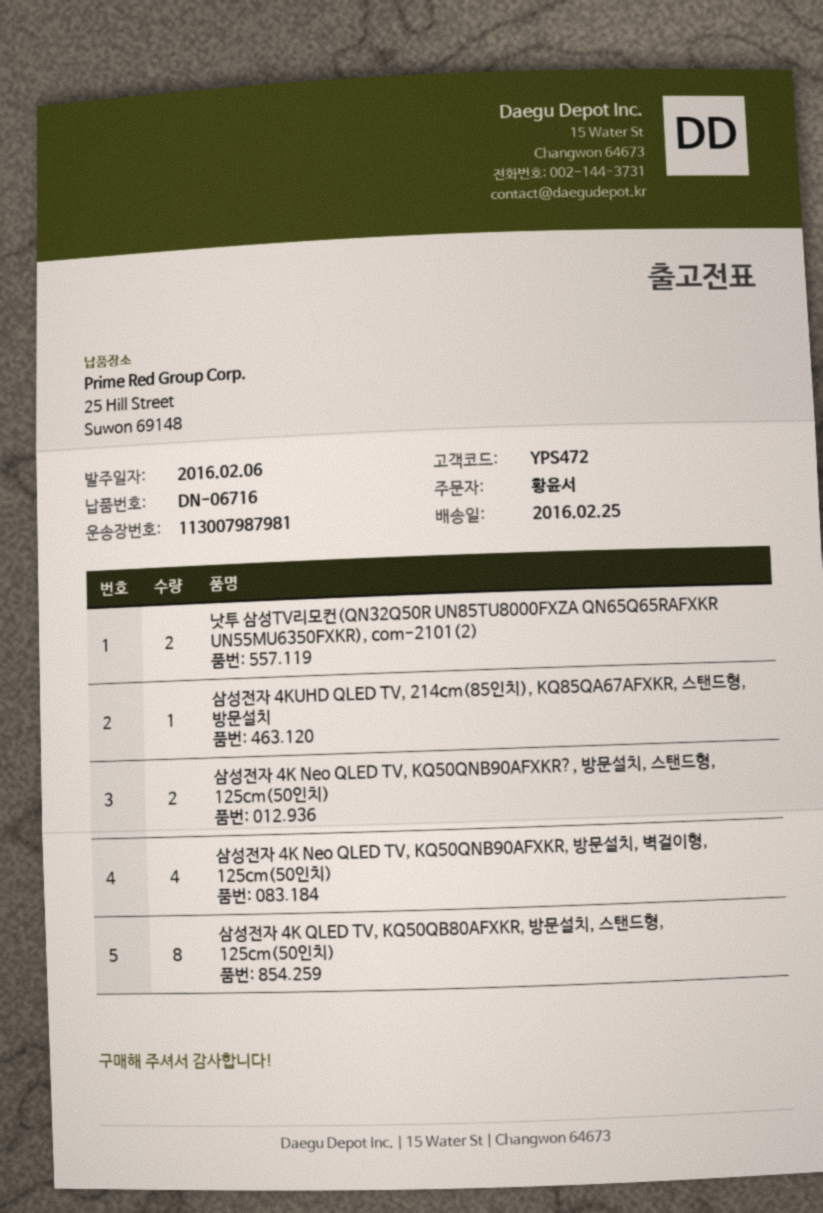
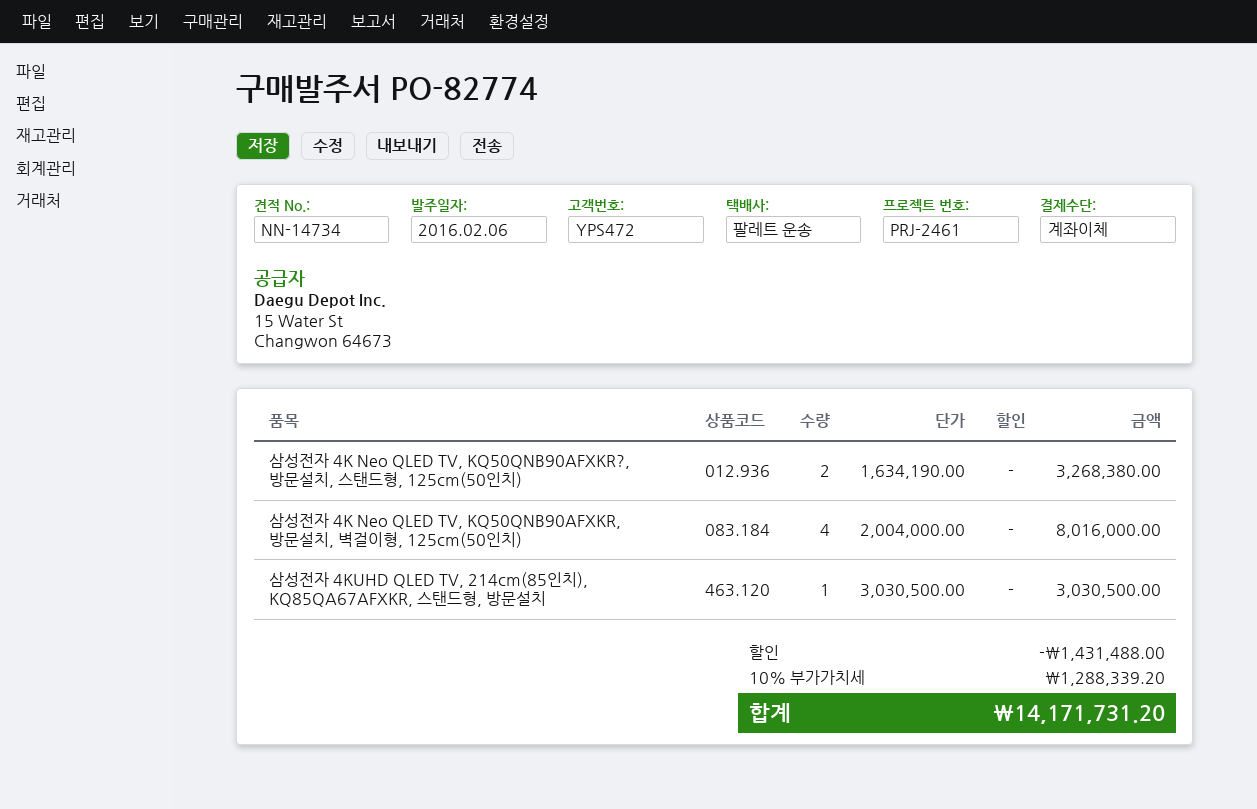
낫투 삼성TV리모컨(QN32Q50R UN85TU8000FXZA QN65Q65RAFXKR UN55MU6350FXKR), com-2101(2): 2 -> none
삼성전자 4K QLED TV, KQ50QB80AFXKR, 방문설치, 스탠드형, 125cm(50인치): 8 -> none

